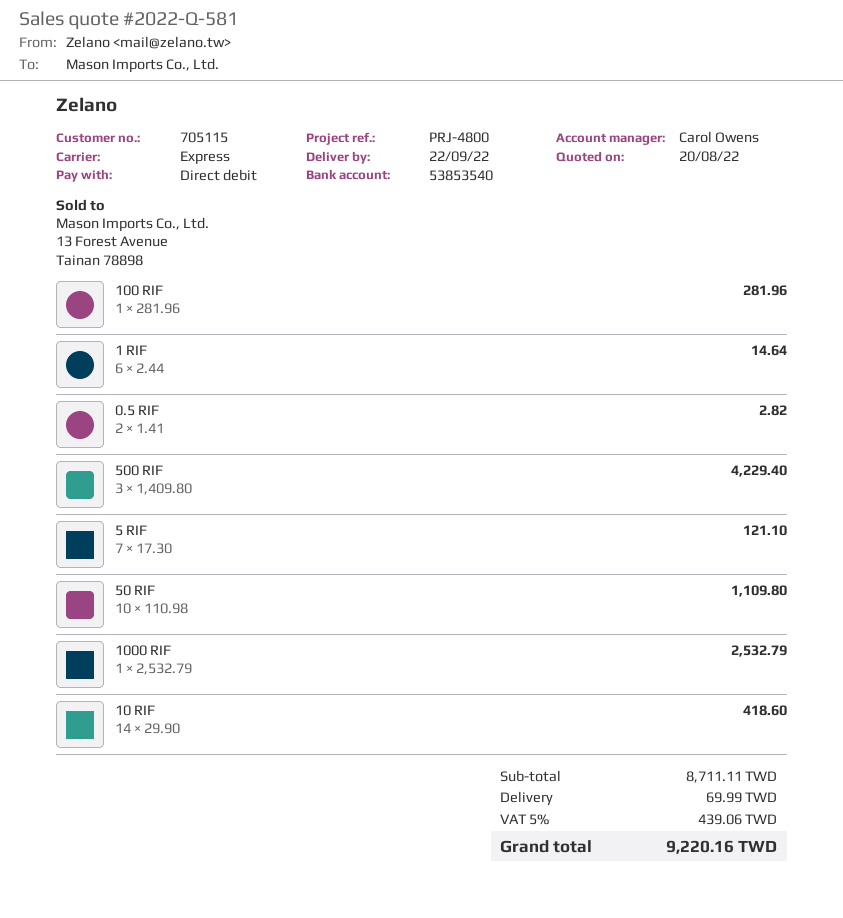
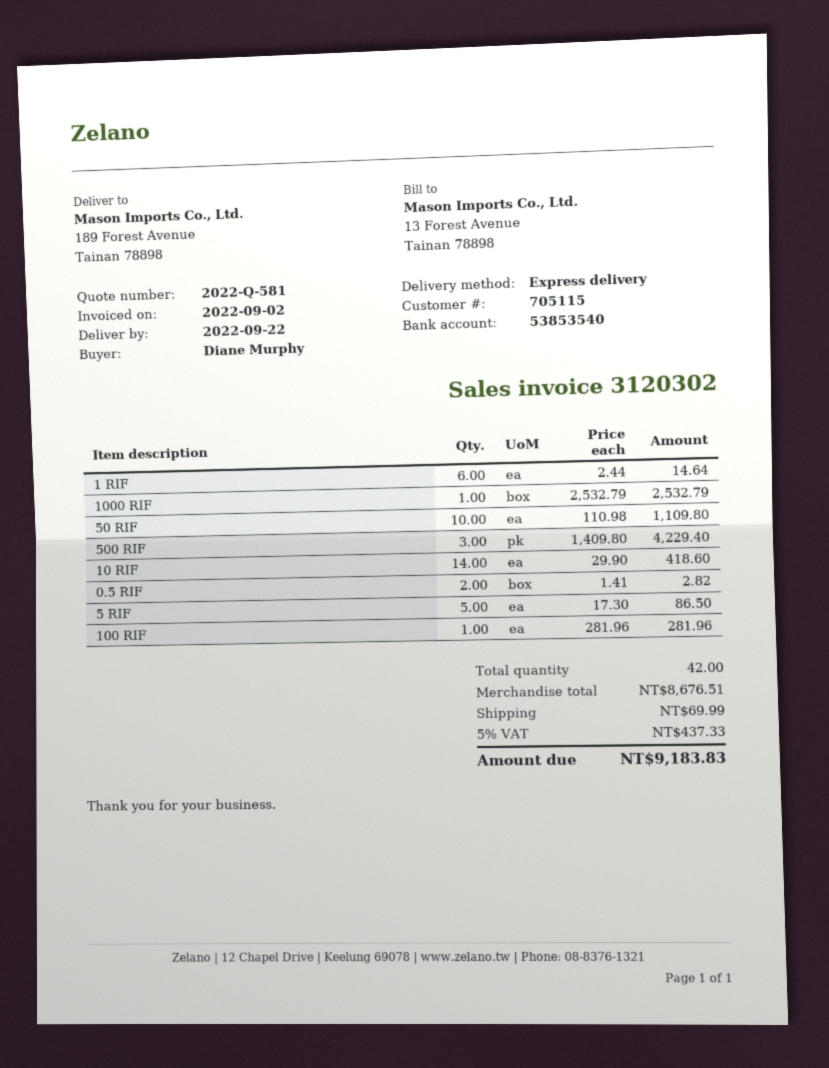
5 RIF: 7 x 17.30 = 121.10 -> 5 x 17.30 = 86.50
subtotal: 8711.11 -> 8676.51
tax: 5% = 439.06 -> 5% = 437.33
total: 9220.16 -> 9183.83

